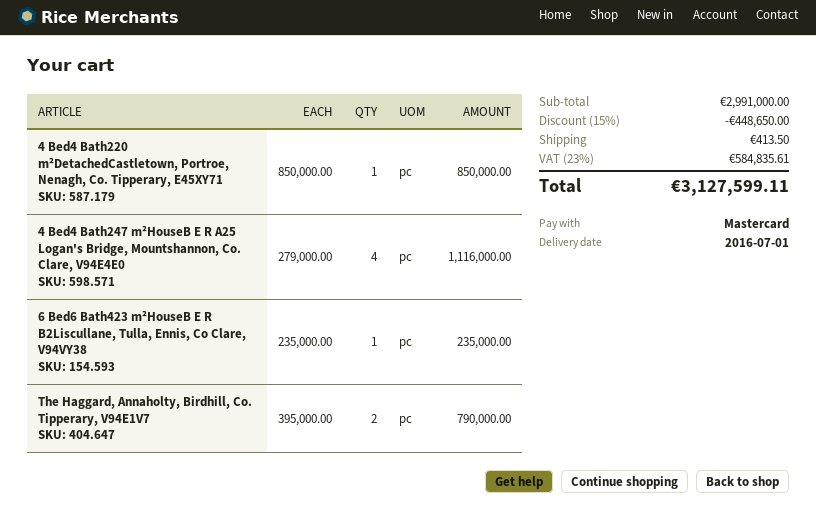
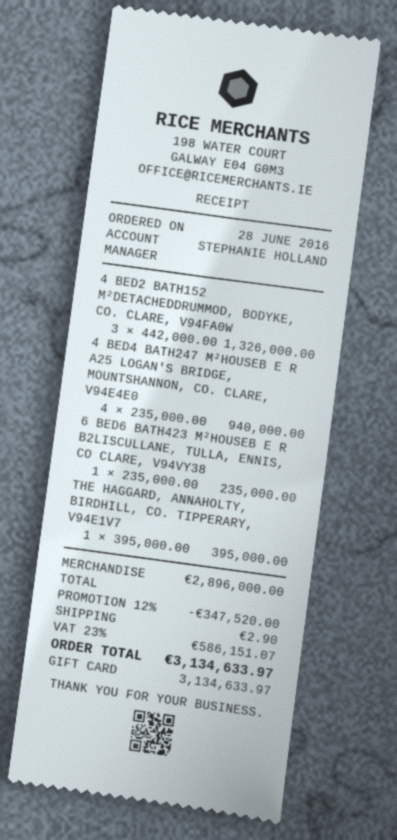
payment method: Mastercard -> gift card
4 Bed4 Bath220 m²DetachedCastletown, Portroe, Nenagh, Co. Tipperary, E45XY71: 1 x 850000.00 = 850000.00 -> none
4 Bed4 Bath247 m²HouseB E R A25 Logan's Bridge, Mountshannon, Co. Clare, V94E4E0: 4 x 279000.00 = 1116000.00 -> 4 x 235000.00 = 940000.00
The Haggard, Annaholty, Birdhill, Co. Tipperary, V94E1V7: 2 x 395000.00 = 790000.00 -> 1 x 395000.00 = 395000.00
4 BED2 BATH152 M²DETACHEDDRUMMOD, BODYKE, CO. CLARE, V94FA0W: none -> 3 x 442000.00 = 1326000.00
subtotal: 2991000.00 -> 2896000.00
discount: 15% = 448650.00 -> 12% = 347520.00
shipping: 413.50 -> 2.90
tax: 23% = 584835.61 -> 23% = 586151.07
total: 3127599.11 -> 3134633.97

